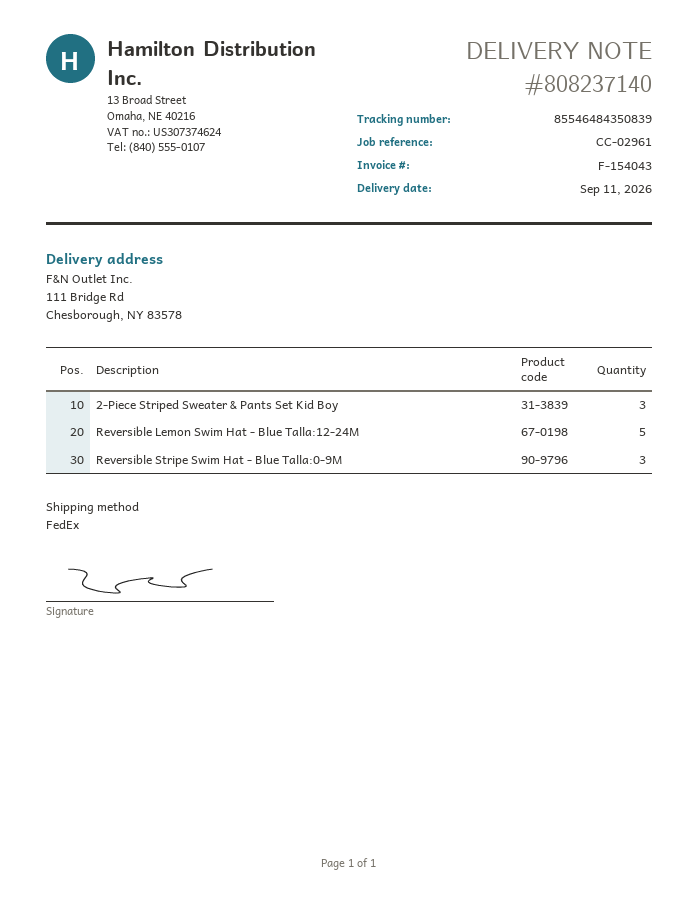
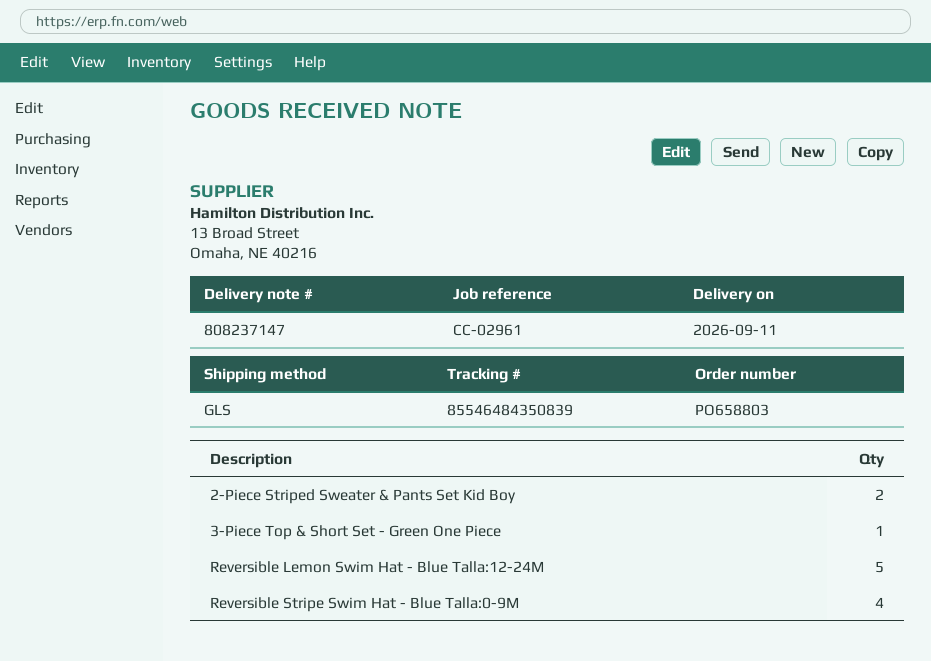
delivery note number: 808237140 -> 808237147
shipping method: FedEx -> GLS
2-Piece Striped Sweater & Pants Set Kid Boy: 3 -> 2
Reversible Stripe Swim Hat - Blue Talla:0-9M: 3 -> 4
3-Piece Top & Short Set - Green One Piece: none -> 1

